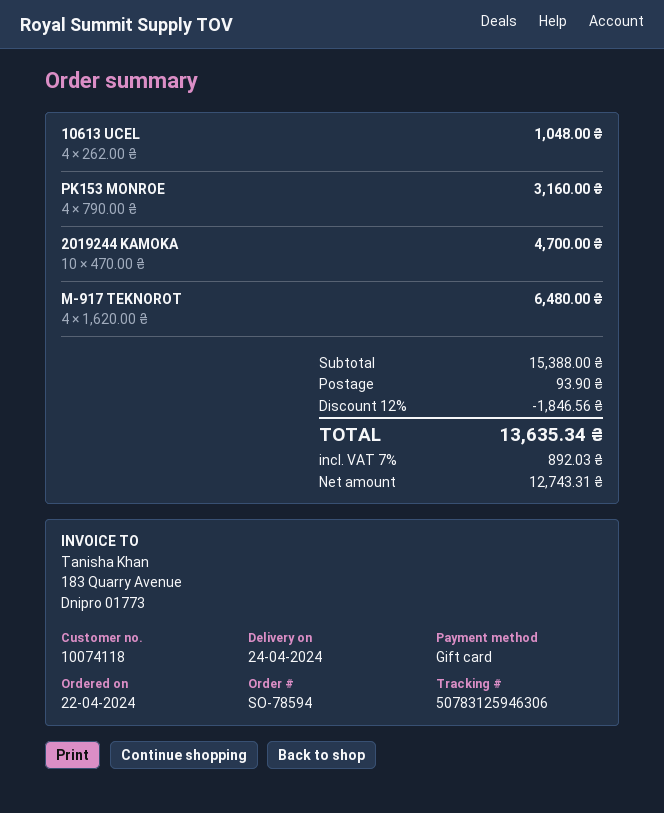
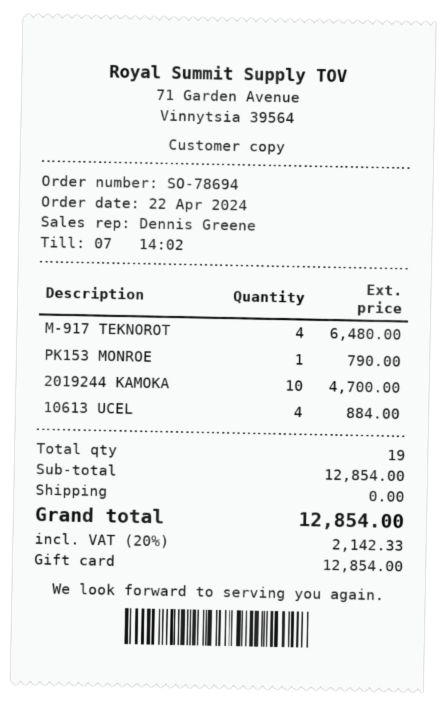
order number: SO-78594 -> SO-78694
10613 UCEL: 4 for 1048.00 -> 4 for 884.00
PK153 MONROE: 4 for 3160.00 -> 1 for 790.00
subtotal: 15388.00 -> 12854.00
discount: 12% = 1846.56 -> none
shipping: 93.90 -> 0.00
tax: 7% = 892.03 -> 20% = 2142.33
total: 13635.34 -> 12854.00

